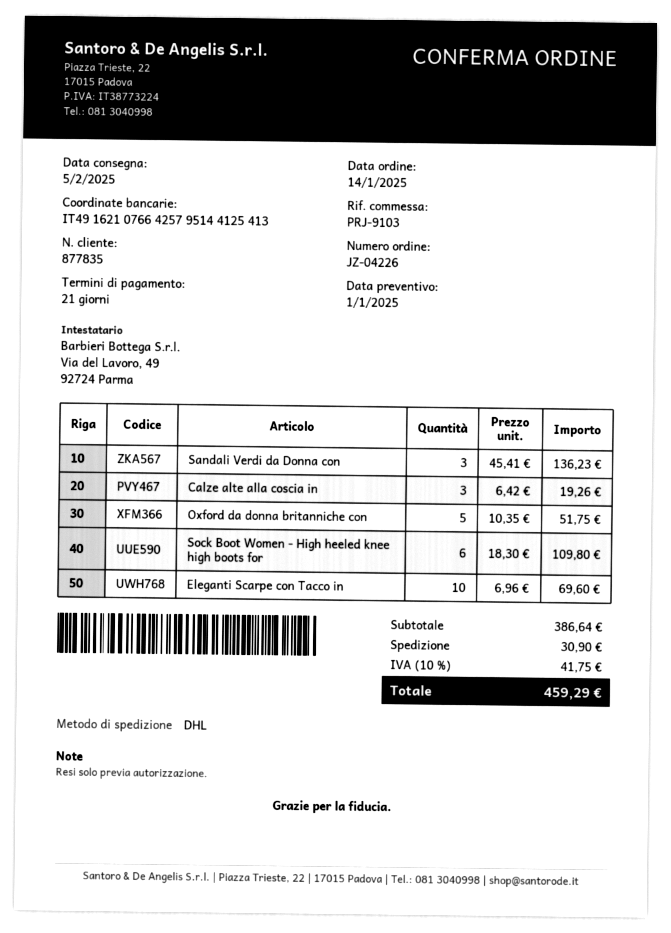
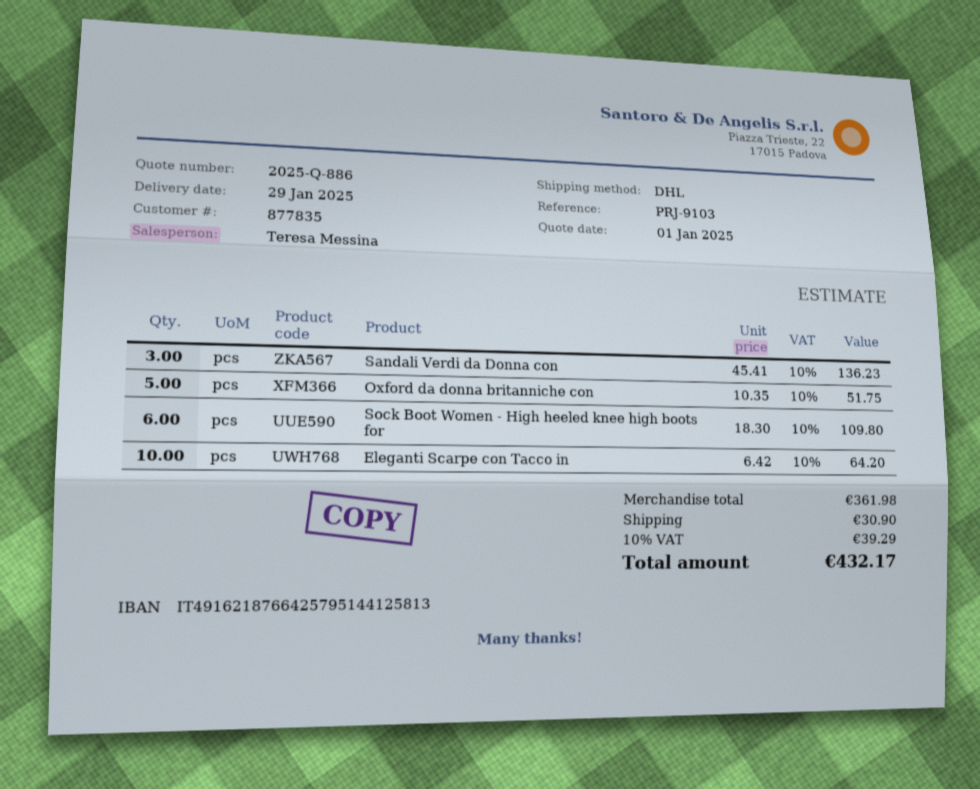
delivery date: 2025-02-05 -> 2025-01-29
bank account: IT4916210766425795144125413 -> IT4916218766425795144125813
Calze alte alla coscia in: 3 x 6.42 = 19.26 -> none
Eleganti Scarpe con Tacco in: 10 x 6.96 = 69.60 -> 10 x 6.42 = 64.20
subtotal: 386.64 -> 361.98
tax: 10% = 41.75 -> 10% = 39.29
total: 459.29 -> 432.17

